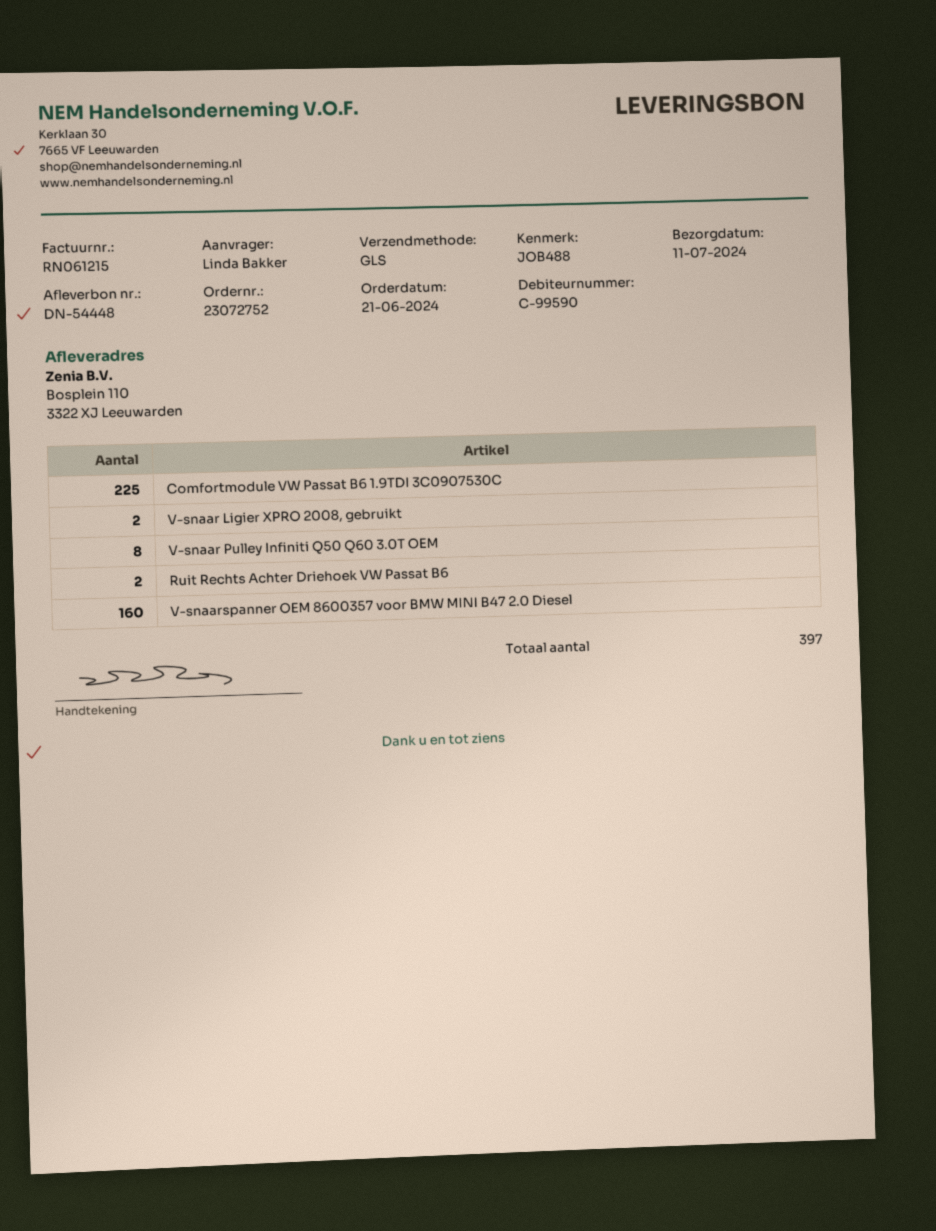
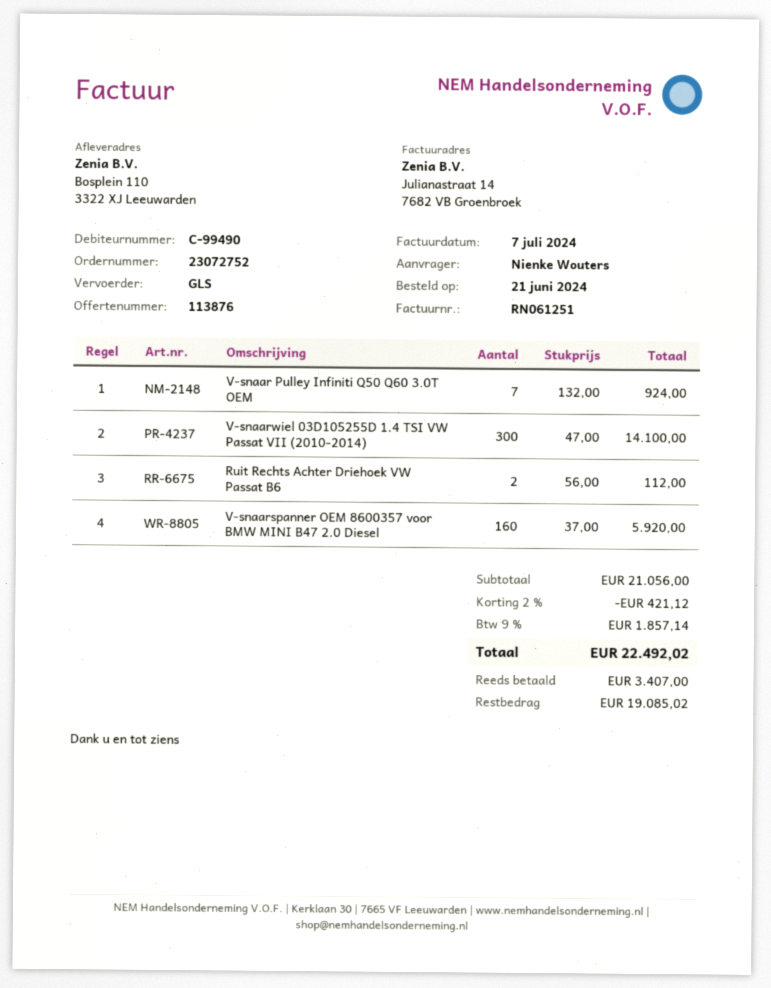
invoice number: RN061215 -> RN061251
customer number: C-99590 -> C-99490
ordered by: Linda Bakker -> Nienke Wouters
Comfortmodule VW Passat B6 1.9TDI 3C0907530C: 225 -> none
V-snaar Ligier XPRO 2008, gebruikt: 2 -> none
V-snaar Pulley Infiniti Q50 Q60 3.0T OEM: 8 -> 7
V-snaarwiel 03D105255D 1.4 TSI VW Passat VII (2010-2014): none -> 300

